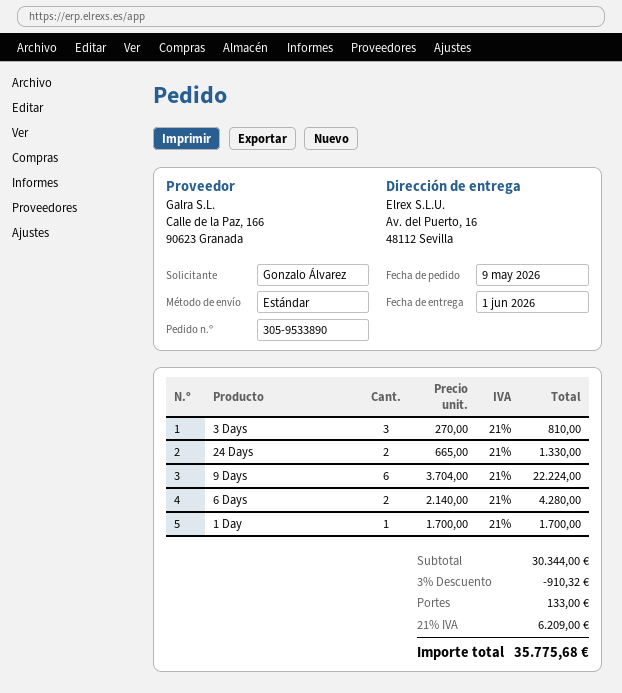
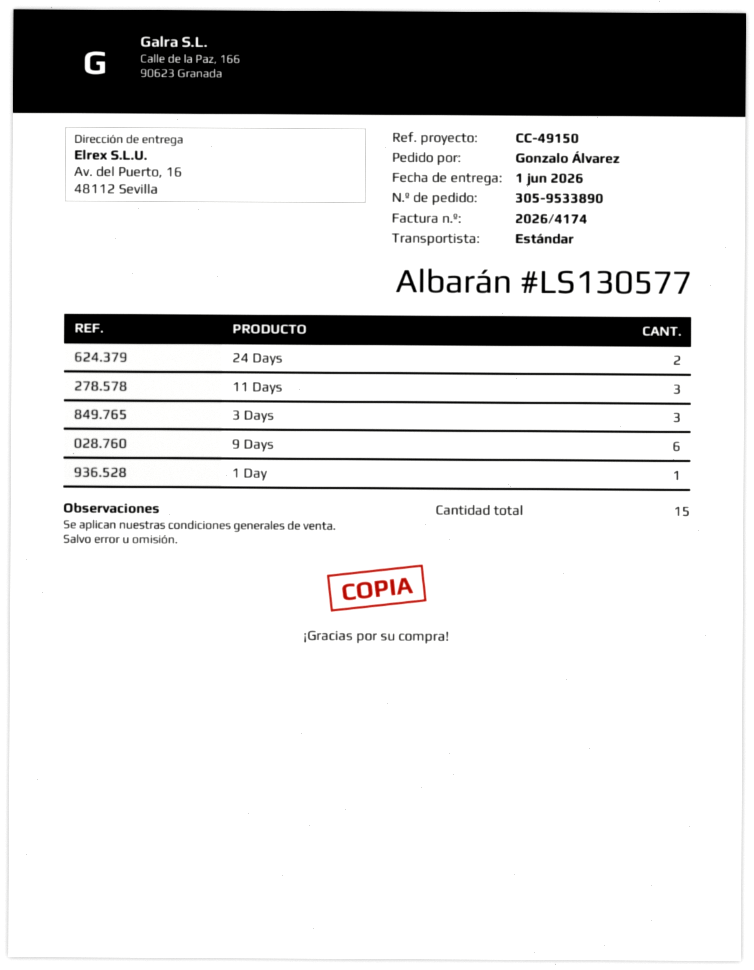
6 Days: 2 -> none
11 Days: none -> 3

